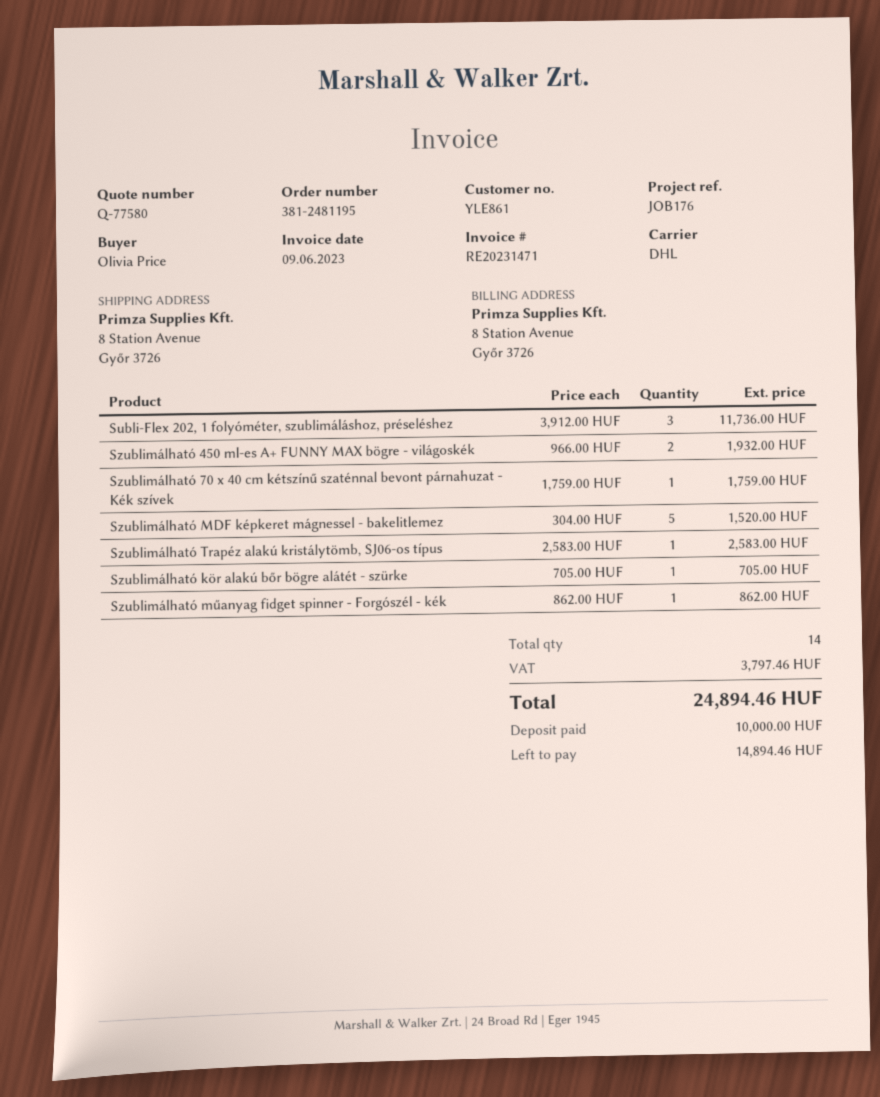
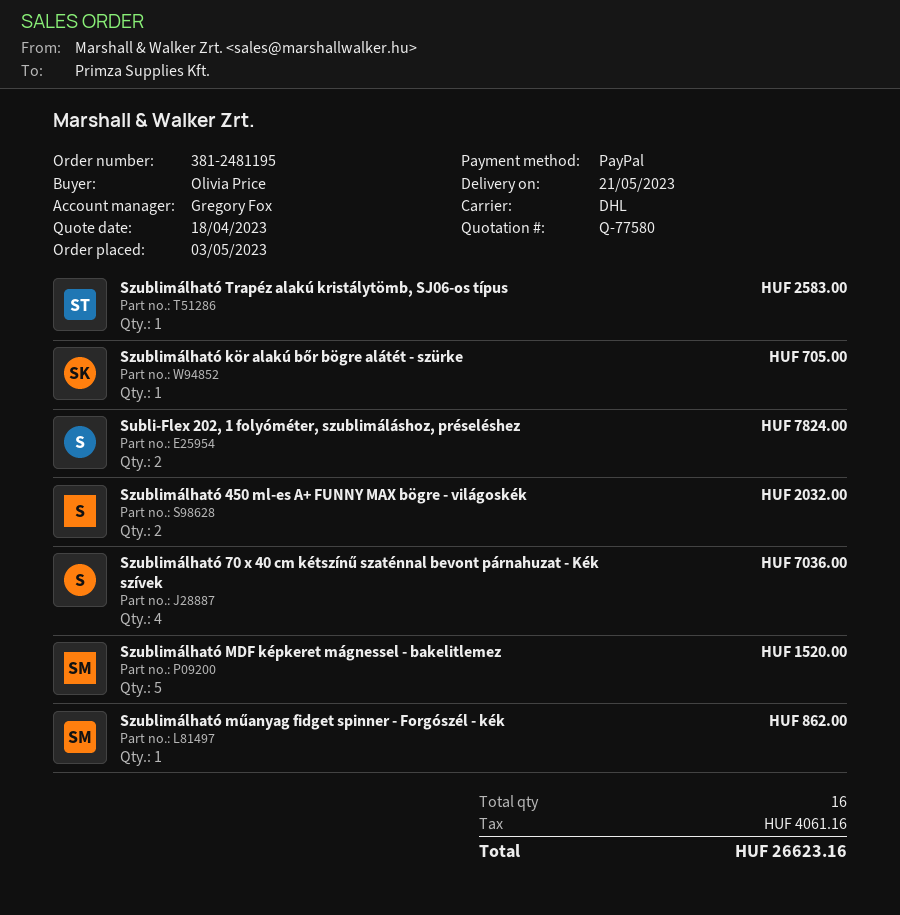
Subli-Flex 202, 1 folyóméter, szublimáláshoz, préseléshez: 3 for 11736.00 -> 2 for 7824.00
Szublimálható 450 ml-es A+ FUNNY MAX bögre - világoskék: 2 for 1932.00 -> 2 for 2032.00
Szublimálható 70 x 40 cm kétszínű szaténnal bevont párnahuzat - Kék szívek: 1 for 1759.00 -> 4 for 7036.00
total quantity: 14 -> 16
tax: 3797.46 -> 4061.16
total: 24894.46 -> 26623.16

